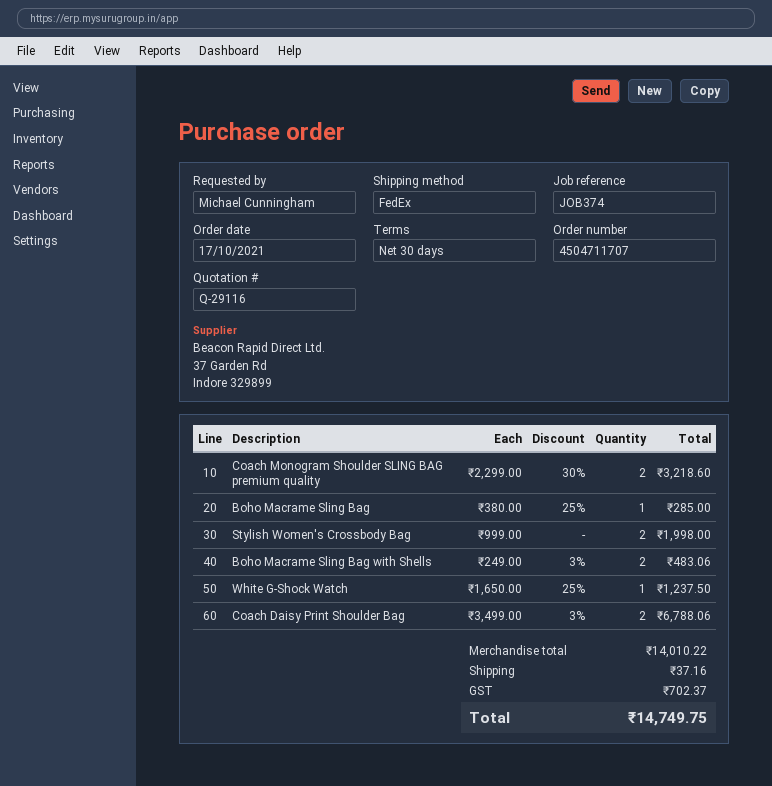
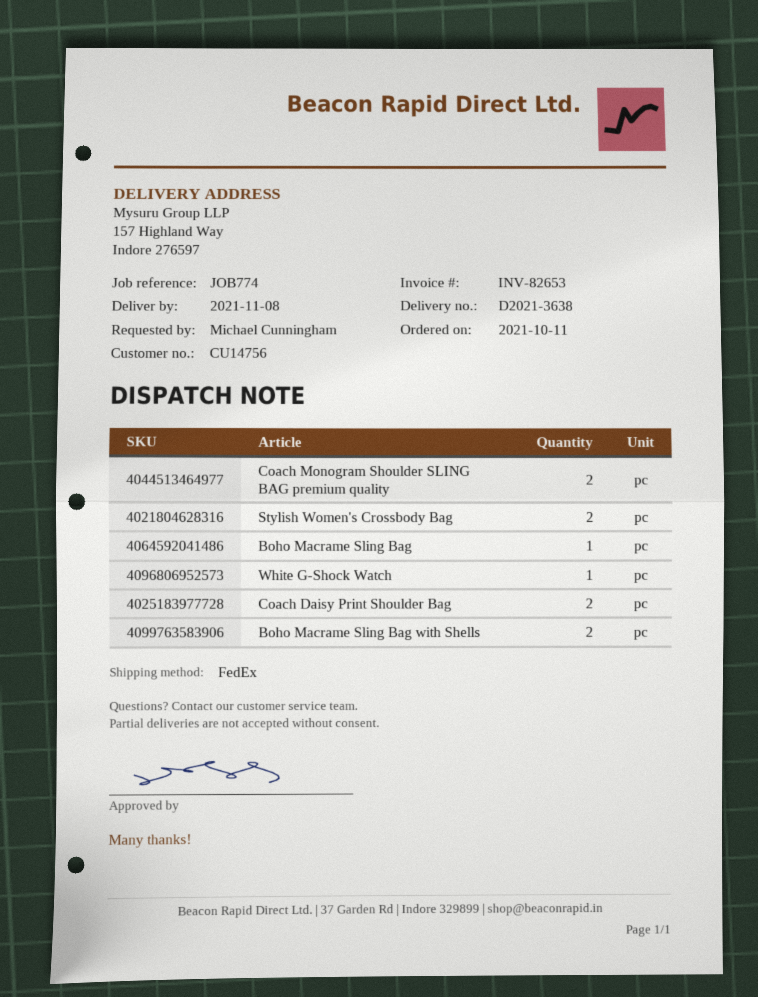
order date: 2021-10-17 -> 2021-10-11
reference: JOB374 -> JOB774

